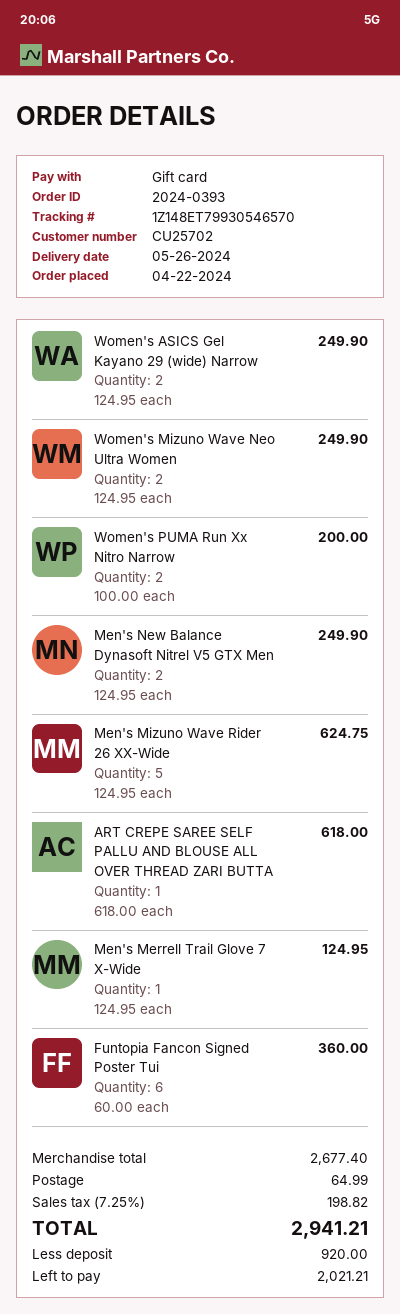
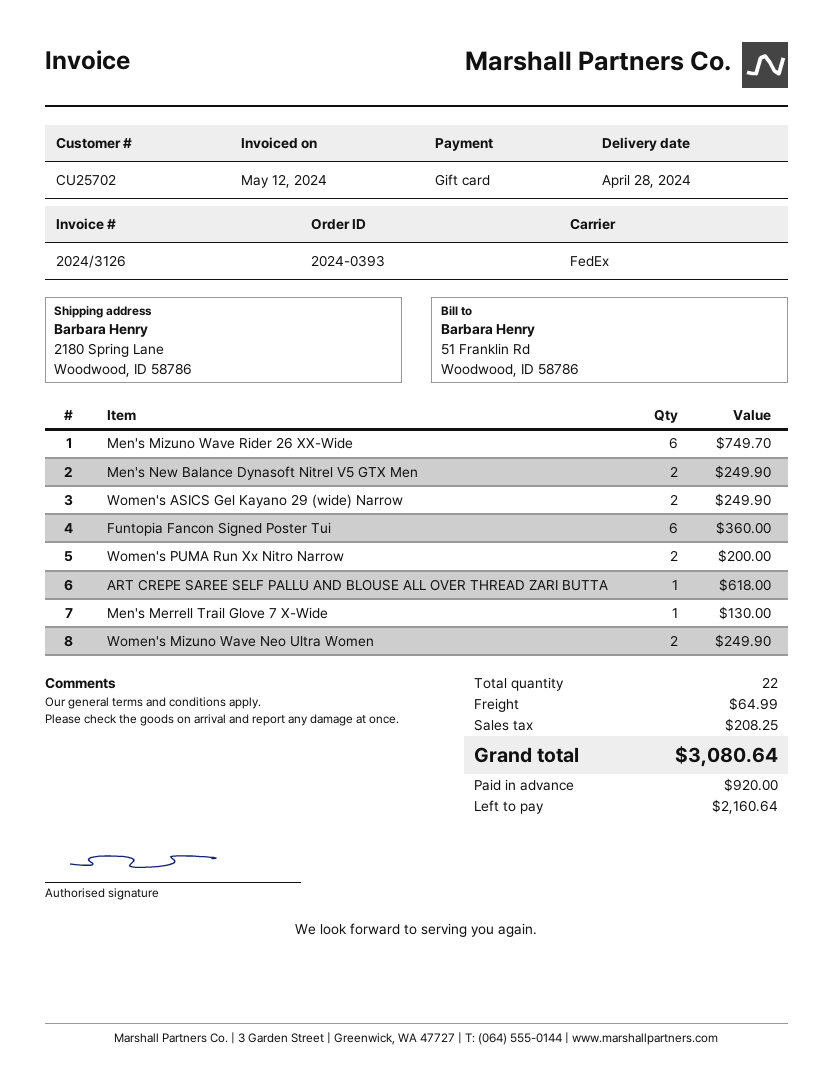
delivery date: 2024-05-26 -> 2024-04-28
Men's Mizuno Wave Rider 26 XX-Wide: 5 for 624.75 -> 6 for 749.70
Men's Merrell Trail Glove 7 X-Wide: 1 for 124.95 -> 1 for 130.00
tax: 198.82 -> 208.25
total: 2941.21 -> 3080.64
balance: 2021.21 -> 2160.64

